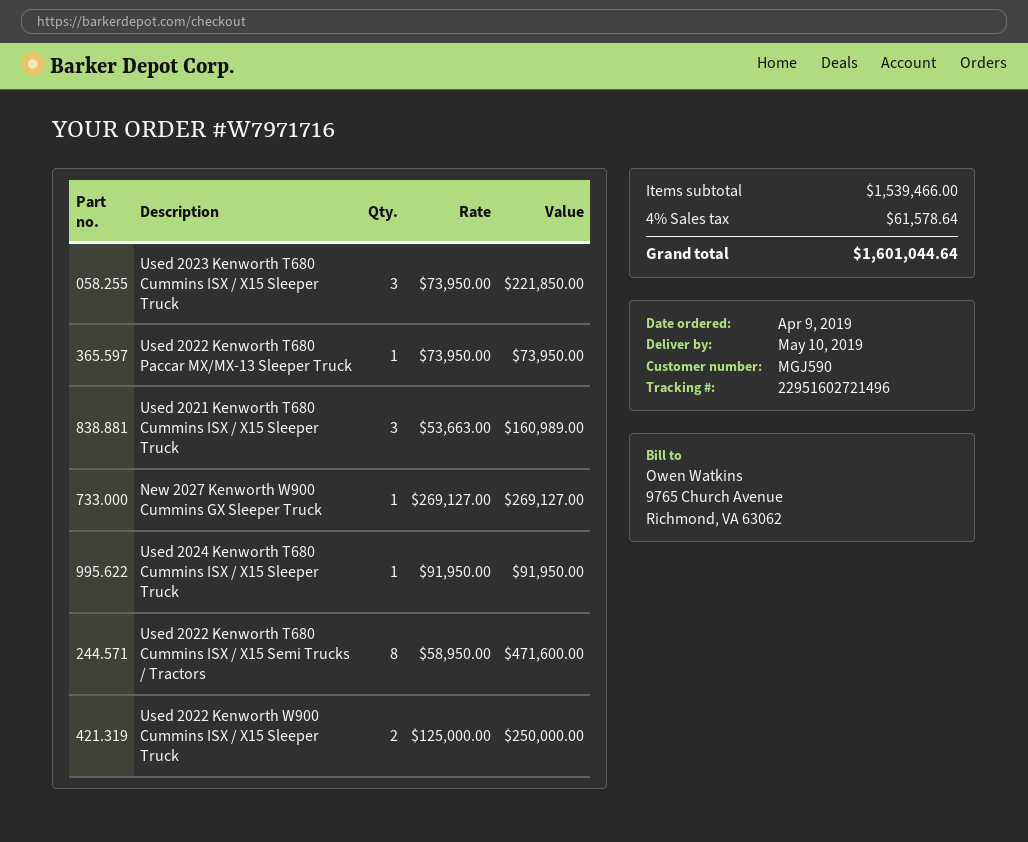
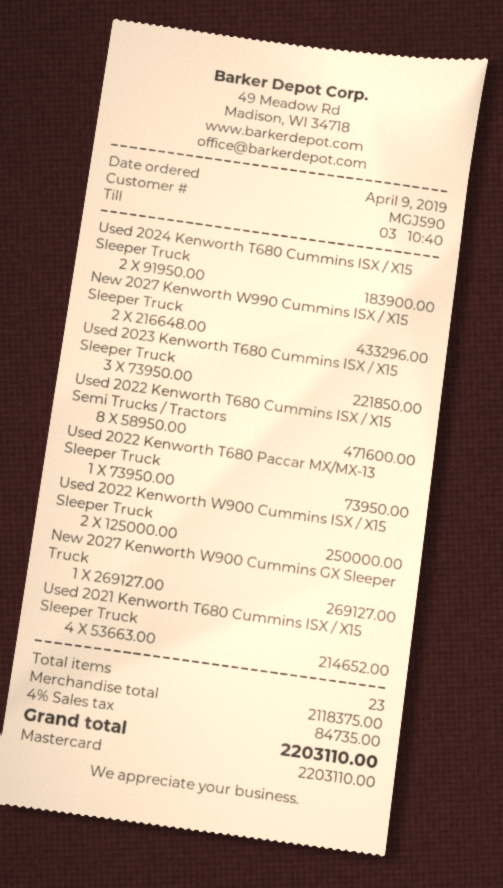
Used 2021 Kenworth T680 Cummins ISX / X15 Sleeper Truck: 3 x 53663.00 = 160989.00 -> 4 x 53663.00 = 214652.00
Used 2024 Kenworth T680 Cummins ISX / X15 Sleeper Truck: 1 x 91950.00 = 91950.00 -> 2 x 91950.00 = 183900.00
New 2027 Kenworth W990 Cummins ISX / X15 Sleeper Truck: none -> 2 x 216648.00 = 433296.00
subtotal: 1539466.00 -> 2118375.00
tax: 4% = 61578.64 -> 4% = 84735.00
total: 1601044.64 -> 2203110.00

